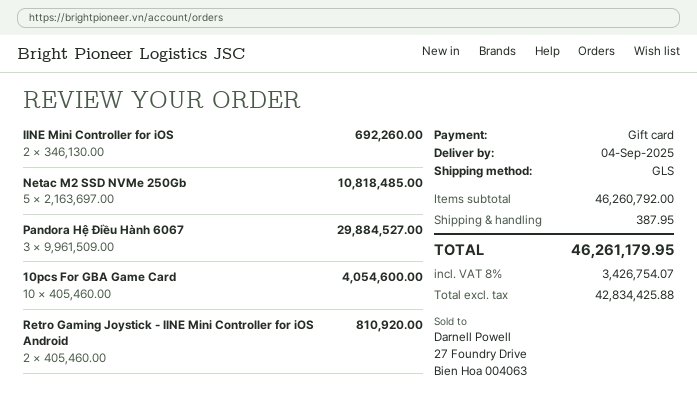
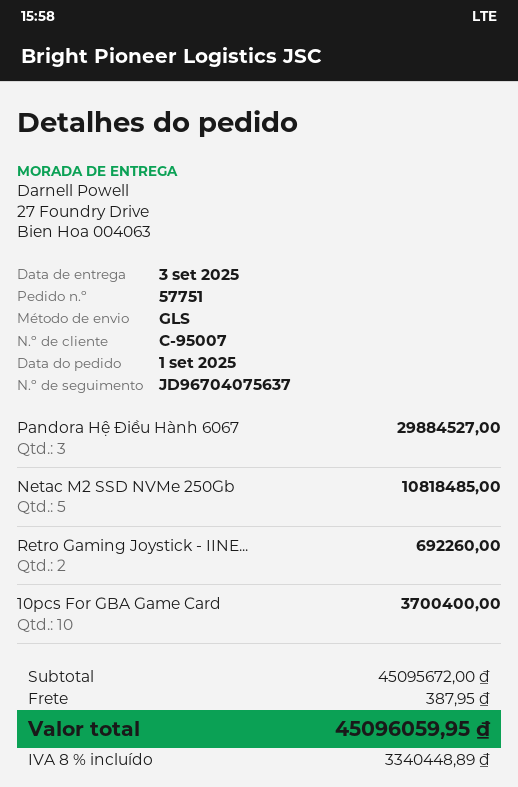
delivery date: 2025-09-04 -> 2025-09-03
IINE Mini Controller for iOS: 2 for 692260.00 -> none
10pcs For GBA Game Card: 10 for 4054600.00 -> 10 for 3700400.00
Retro Gaming Joystick - IINE Mini Controller for iOS Android: 2 for 810920.00 -> 2 for 692260.00
subtotal: 46260792.00 -> 45095672.00
tax: 8% = 3426754.07 -> 8% = 3340448.89
total: 46261179.95 -> 45096059.95

